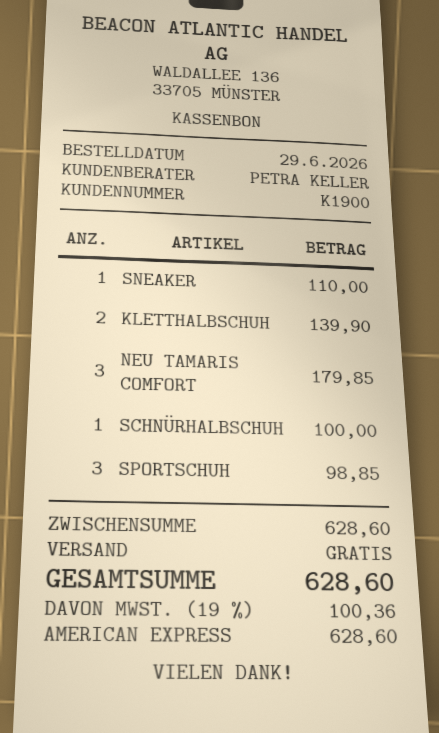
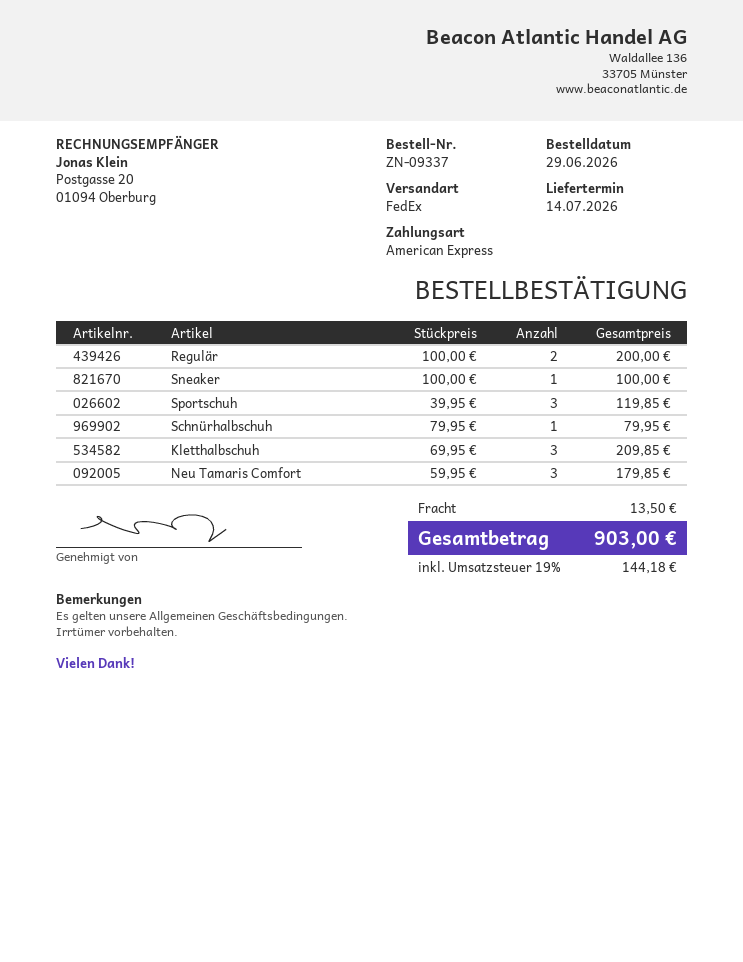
SNEAKER: 1 for 110.00 -> 1 for 100.00
KLETTHALBSCHUH: 2 for 139.90 -> 3 for 209.85
SCHNÜRHALBSCHUH: 1 for 100.00 -> 1 for 79.95
SPORTSCHUH: 3 for 98.85 -> 3 for 119.85
Regulär: none -> 2 for 200.00
shipping: 0.00 -> 13.50
tax: 19% = 100.36 -> 19% = 144.18
total: 628.60 -> 903.00

